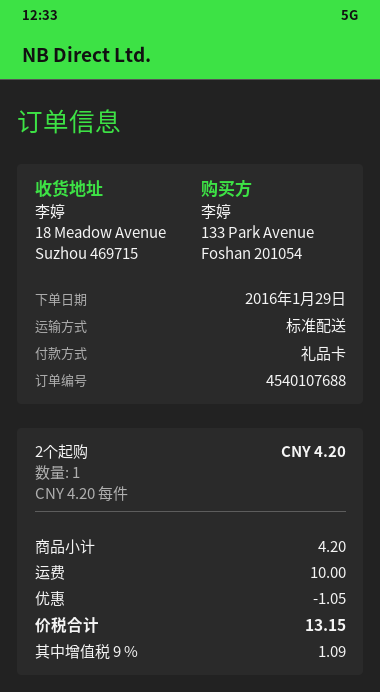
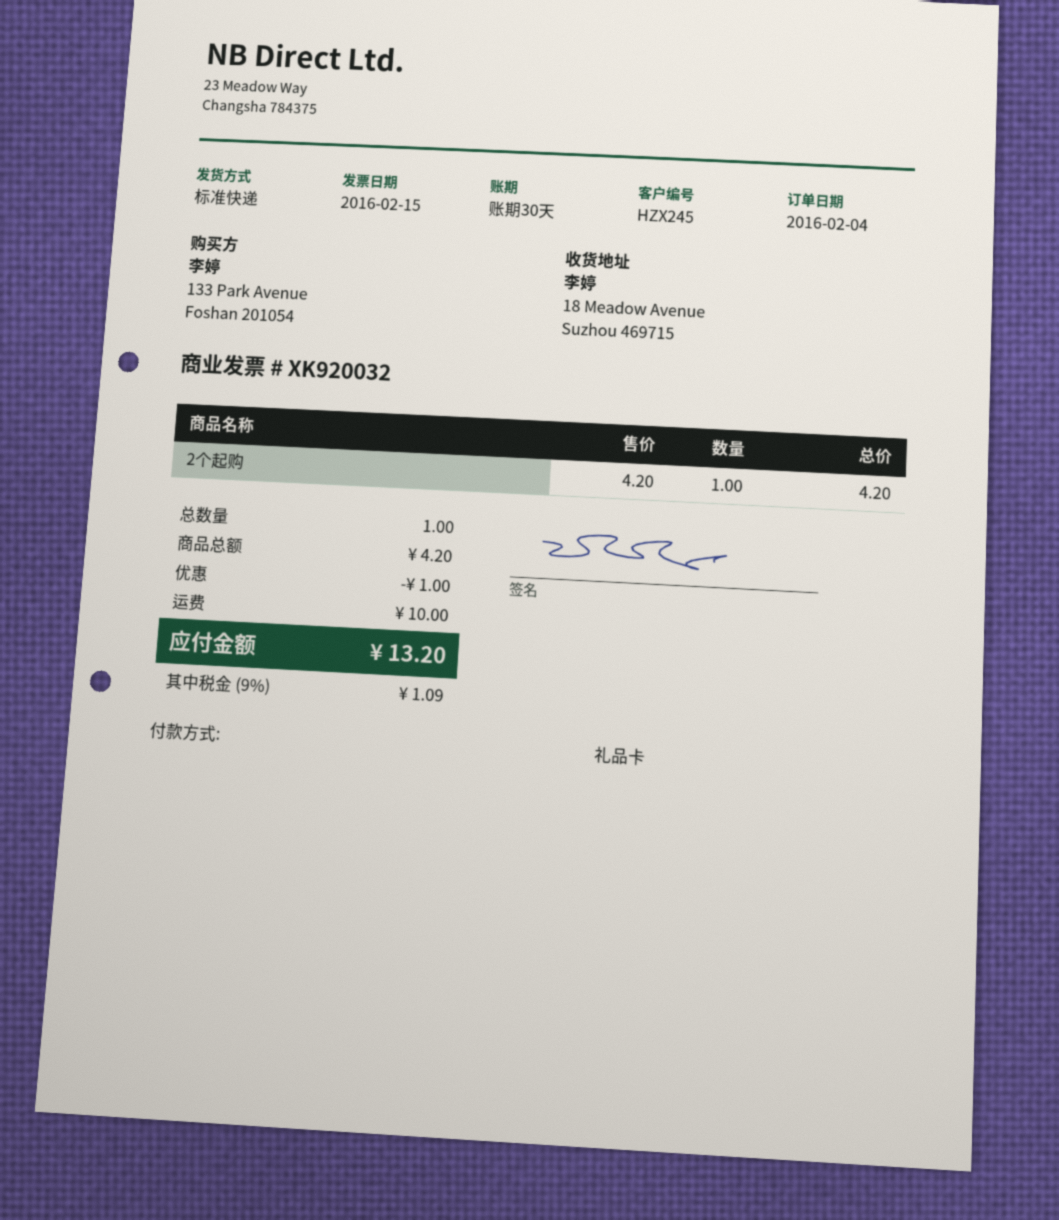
order date: 2016-01-29 -> 2016-02-04
discount: 1.05 -> 1.00
total: 13.15 -> 13.20

